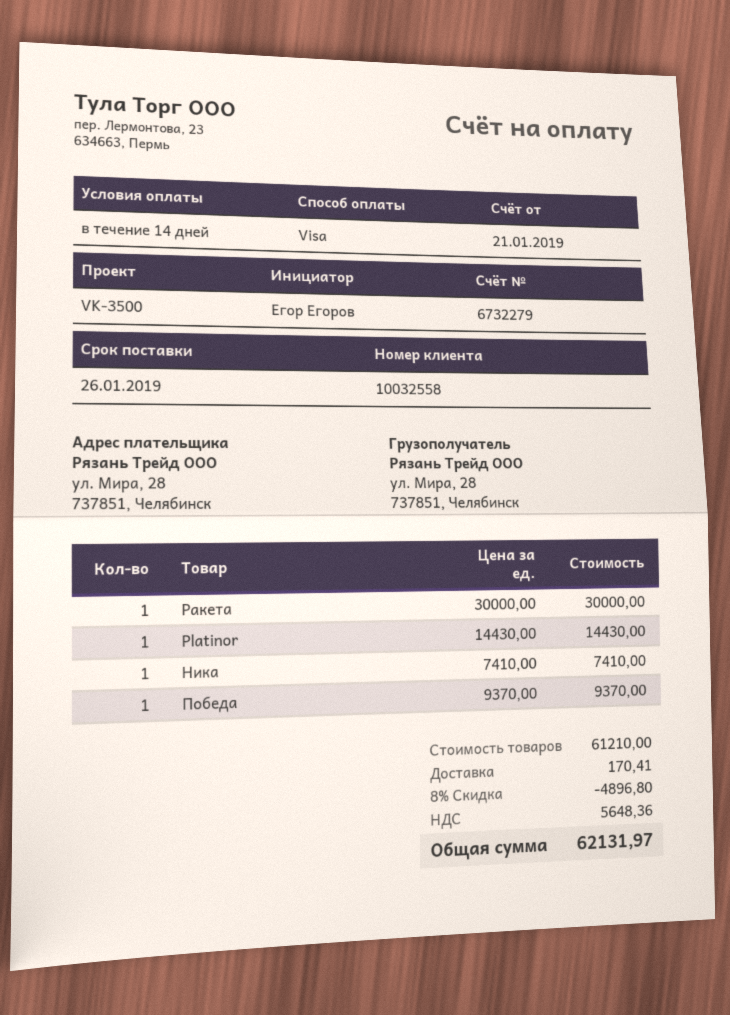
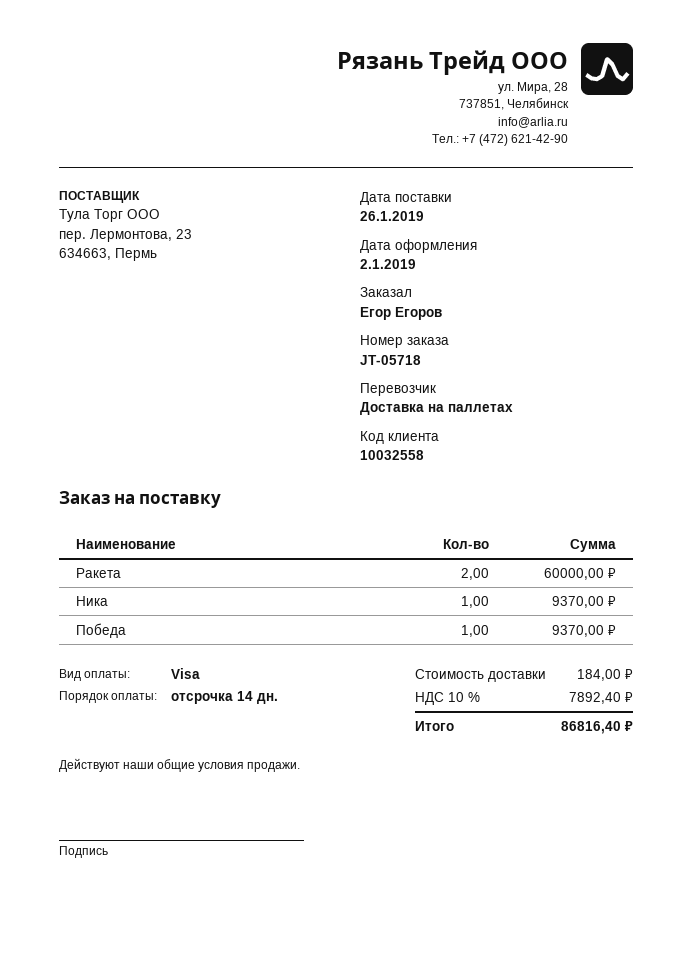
Ракета: 1 for 30000.00 -> 2 for 60000.00
Platinor: 1 for 14430.00 -> none
Ника: 1 for 7410.00 -> 1 for 9370.00
discount: 8% = 4896.80 -> none
shipping: 170.41 -> 184.00
tax: 5648.36 -> 7892.40
total: 62131.97 -> 86816.40

